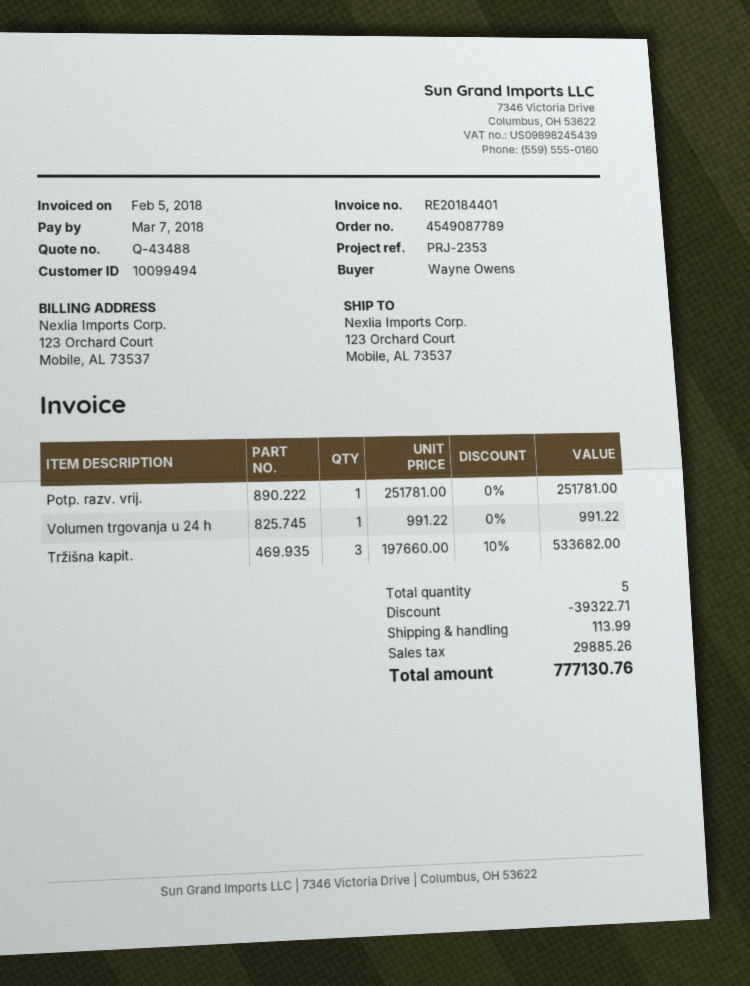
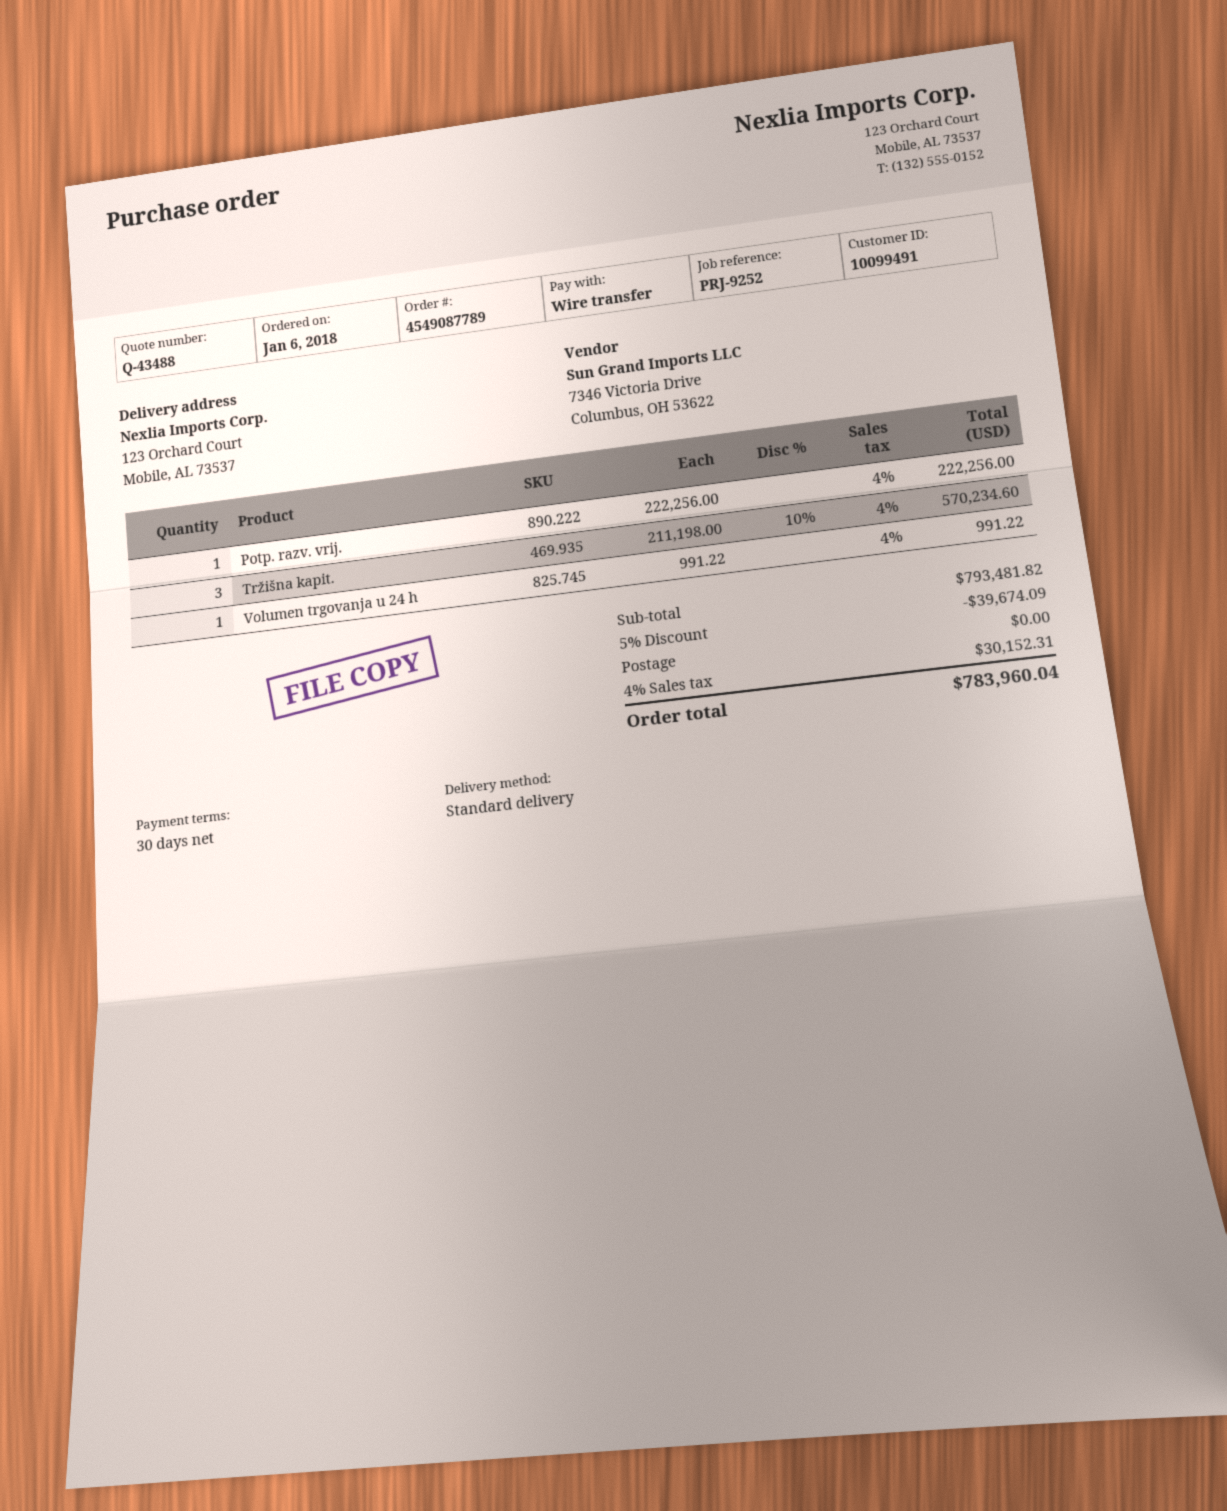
customer number: 10099494 -> 10099491
reference: PRJ-2353 -> PRJ-9252
Potp. razv. vrij.: 1 x 251781.00 = 251781.00 -> 1 x 222256.00 = 222256.00
Tržišna kapit.: 3 x 197660.00 - 10% = 533682.00 -> 3 x 211198.00 - 10% = 570234.60
discount: 39322.71 -> 39674.09
shipping: 113.99 -> 0.00
tax: 29885.26 -> 30152.31
total: 777130.76 -> 783960.04

